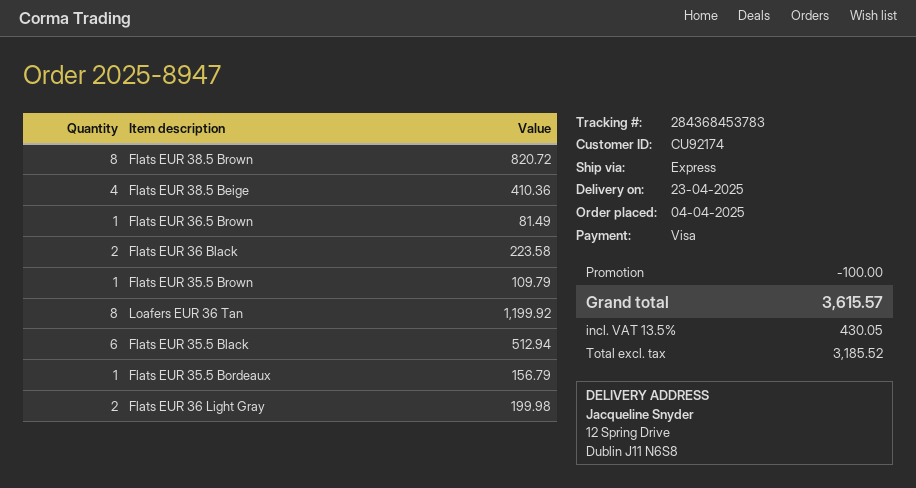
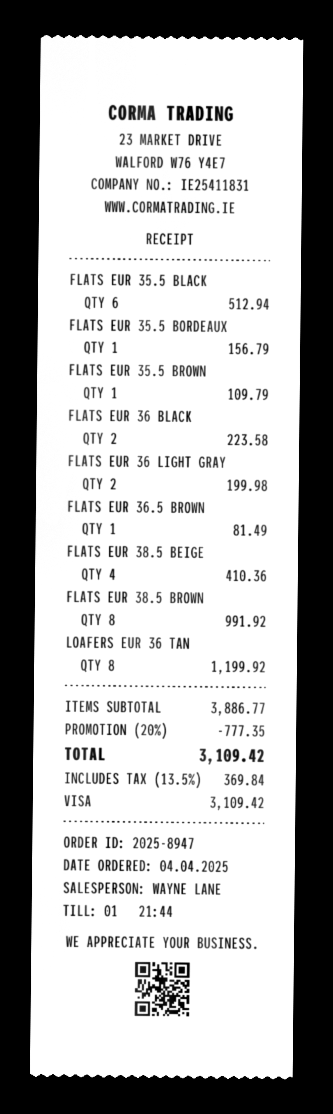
Flats EUR 38.5 Brown: 8 for 820.72 -> 8 for 991.92
discount: 100.00 -> 777.35
tax: 13.5% = 430.05 -> 13.5% = 369.84
total: 3615.57 -> 3109.42

